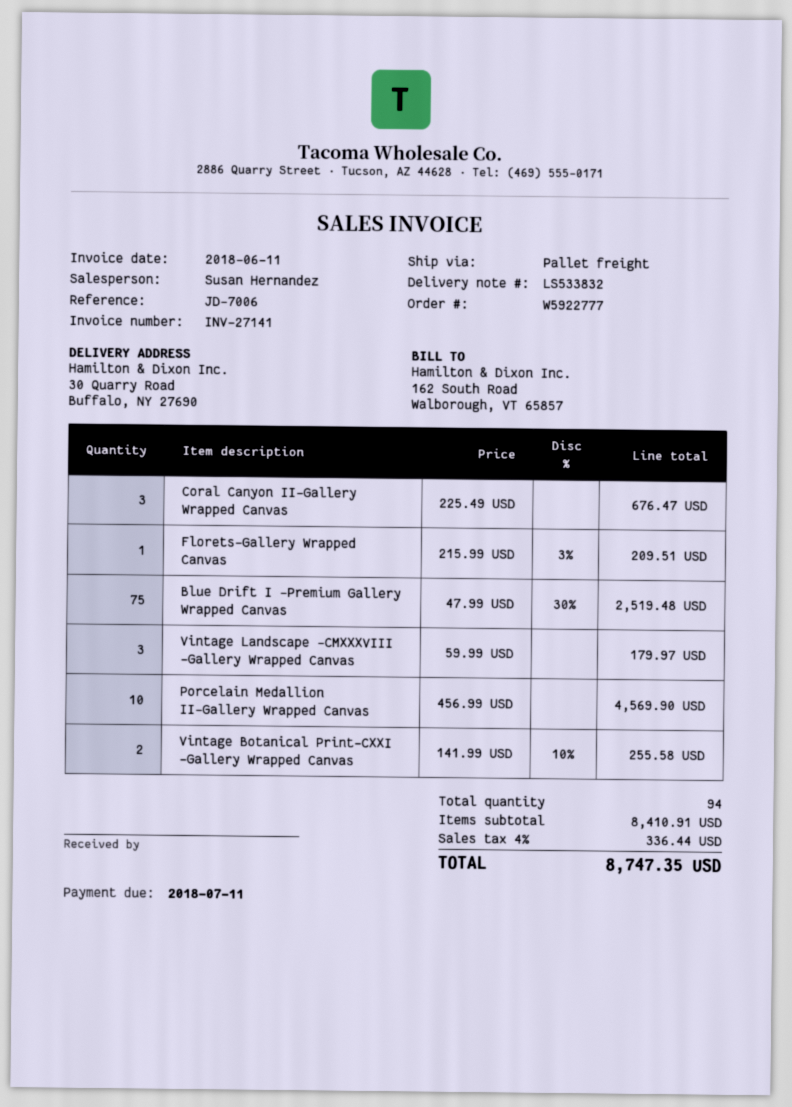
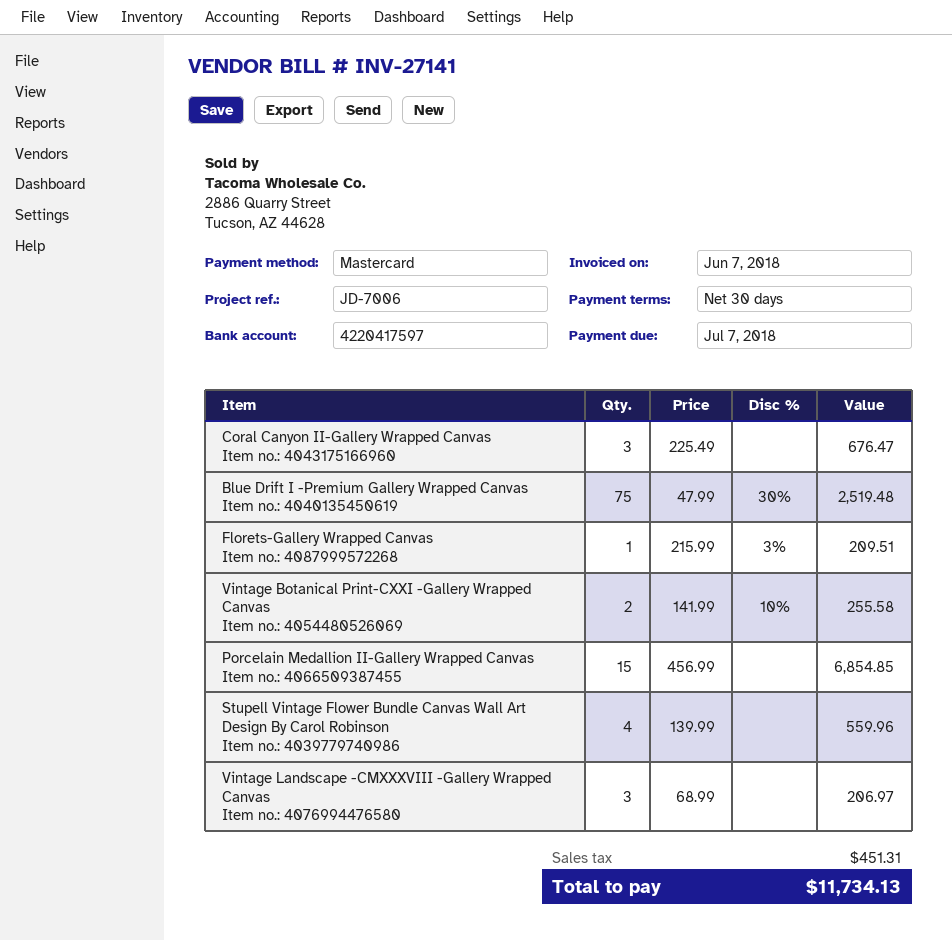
invoice date: 2018-06-11 -> 2018-06-07
due date: 2018-07-11 -> 2018-07-07
Vintage Landscape -CMXXXVIII -Gallery Wrapped Canvas: 3 x 59.99 = 179.97 -> 3 x 68.99 = 206.97
Porcelain Medallion II-Gallery Wrapped Canvas: 10 x 456.99 = 4569.90 -> 15 x 456.99 = 6854.85
Stupell Vintage Flower Bundle Canvas Wall Art Design By Carol Robinson: none -> 4 x 139.99 = 559.96
tax: 336.44 -> 451.31
total: 8747.35 -> 11734.13

